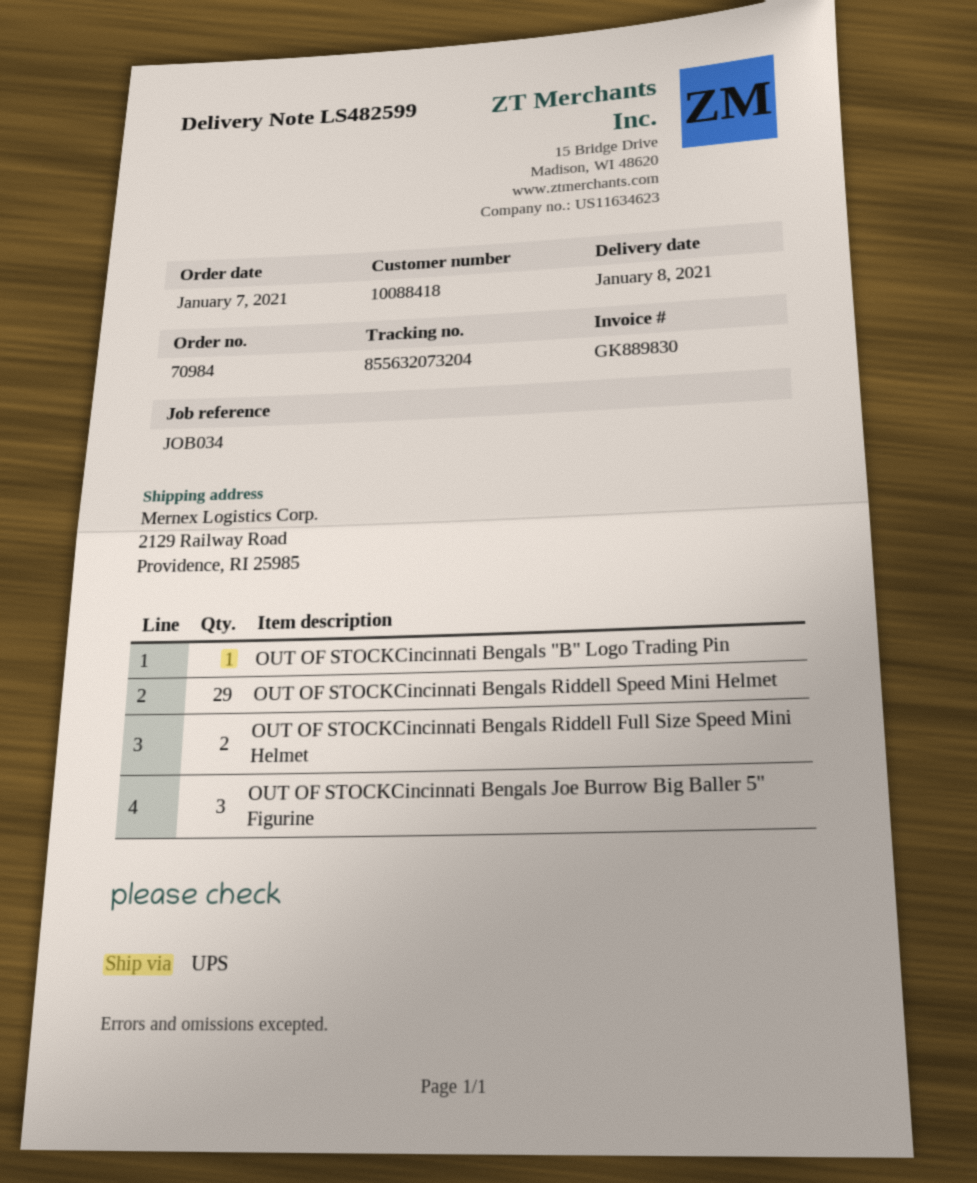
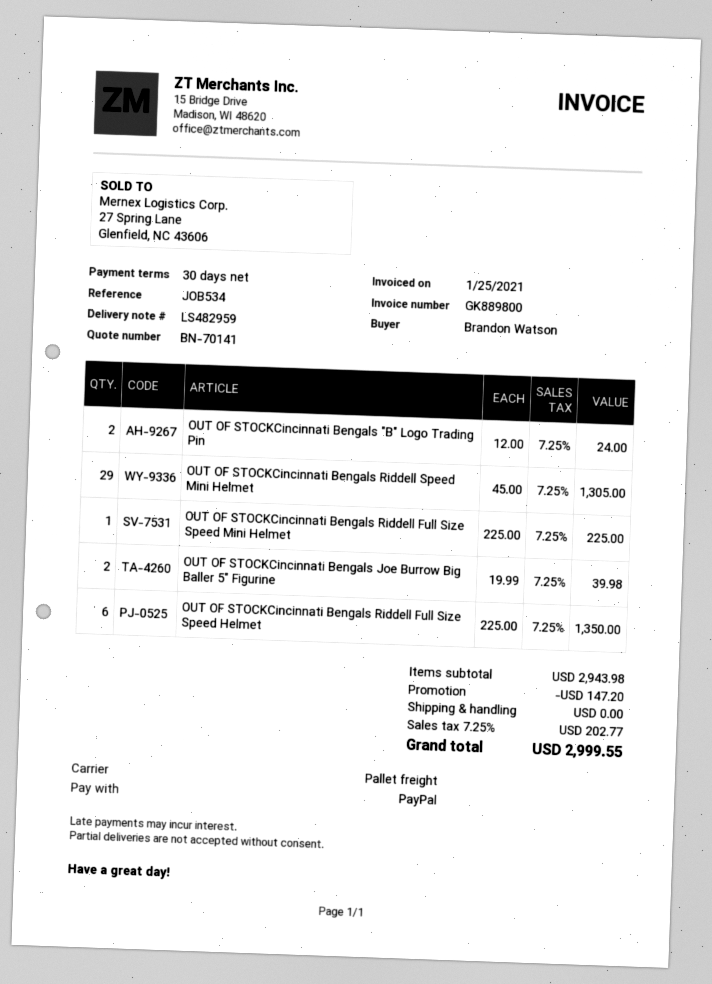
delivery note number: LS482599 -> LS482959
invoice number: GK889830 -> GK889800
reference: JOB034 -> JOB534
shipping method: UPS -> pallet freight
OUT OF STOCKCincinnati Bengals "B" Logo Trading Pin: 1 -> 2
OUT OF STOCKCincinnati Bengals Riddell Full Size Speed Mini Helmet: 2 -> 1
OUT OF STOCKCincinnati Bengals Joe Burrow Big Baller 5" Figurine: 3 -> 2
OUT OF STOCKCincinnati Bengals Riddell Full Size Speed Helmet: none -> 6

